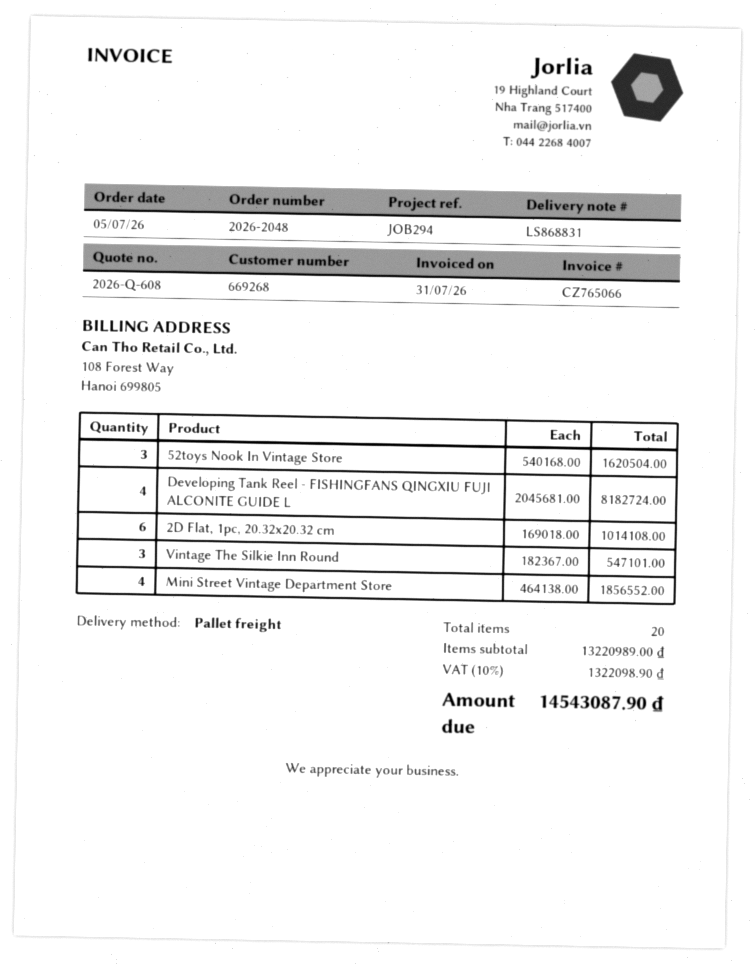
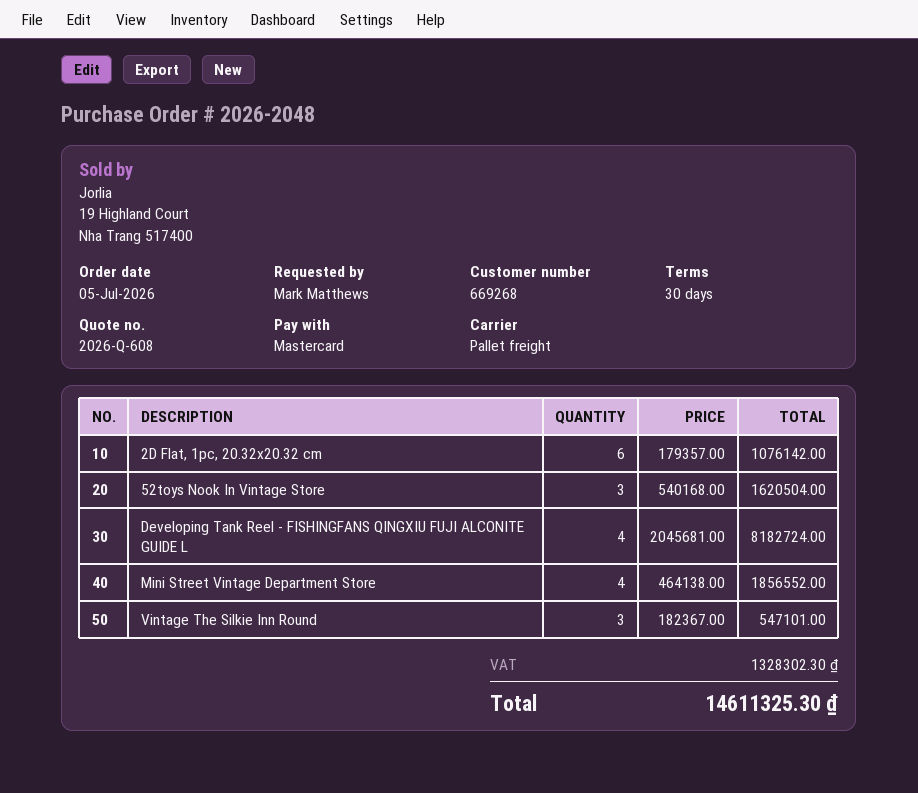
2D Flat, 1pc, 20.32x20.32 cm: 6 x 169018.00 = 1014108.00 -> 6 x 179357.00 = 1076142.00
tax: 1322098.90 -> 1328302.30
total: 14543087.90 -> 14611325.30

